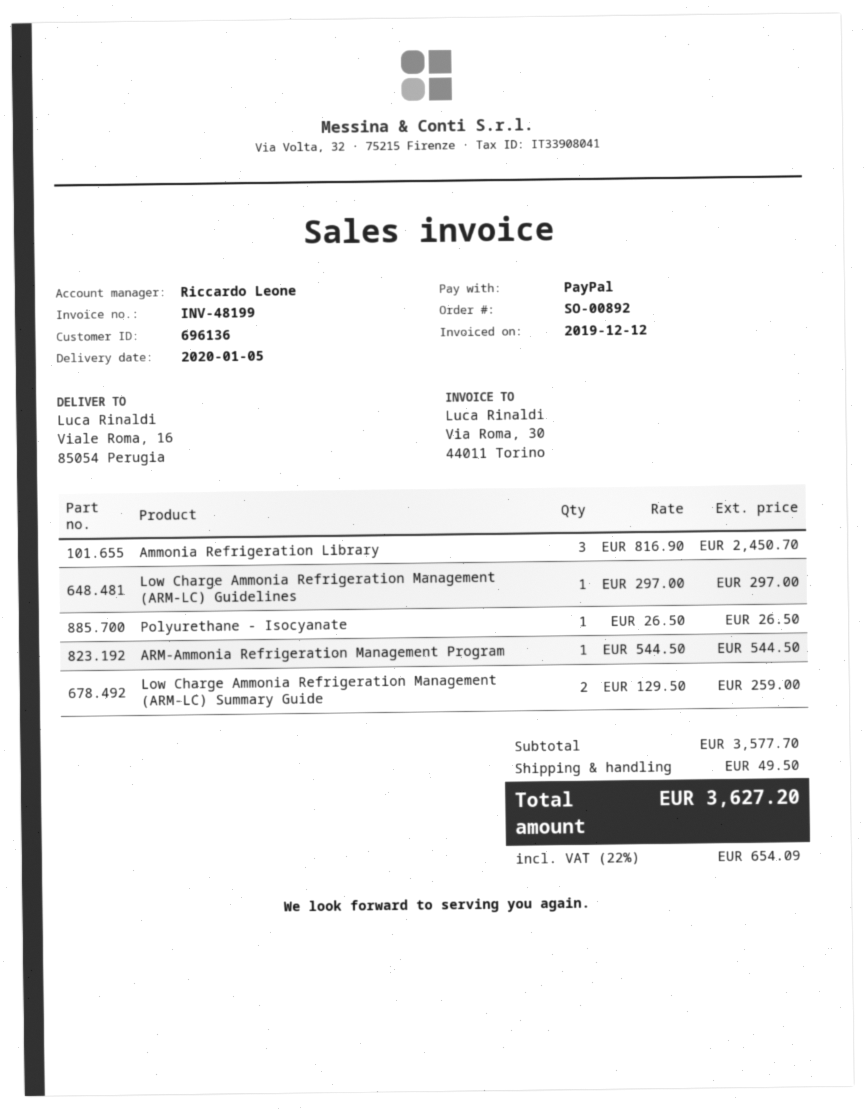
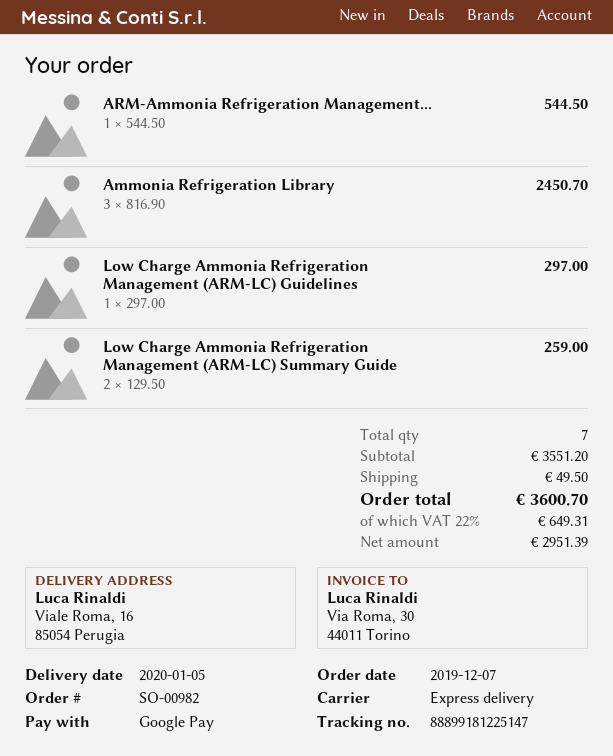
order number: SO-00892 -> SO-00982
payment method: PayPal -> Google Pay
Polyurethane - Isocyanate: 1 x 26.50 = 26.50 -> none
subtotal: 3577.70 -> 3551.20
tax: 22% = 654.09 -> 22% = 649.31
total: 3627.20 -> 3600.70

